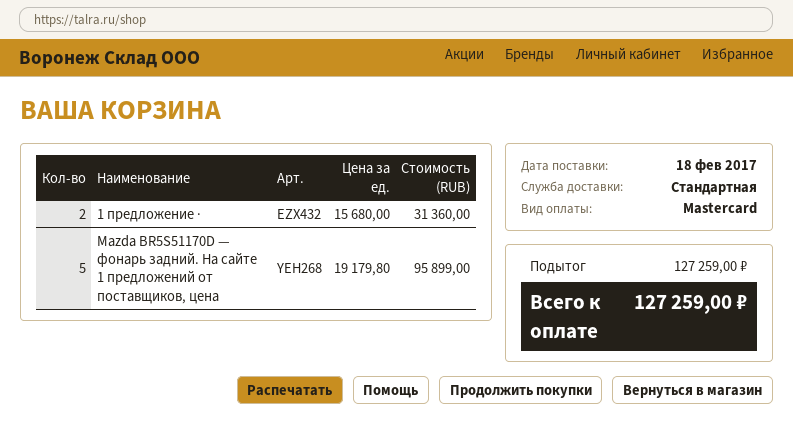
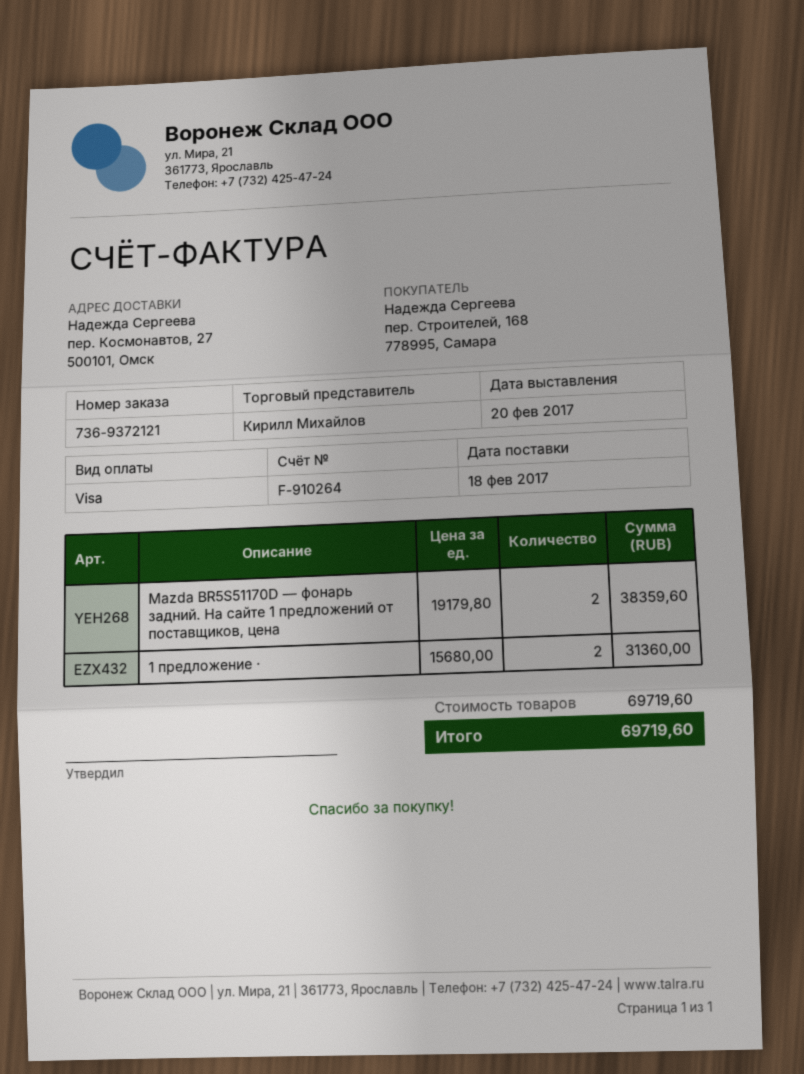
payment method: Mastercard -> Visa
Mazda BR5S51170D — фонарь задний. На сайте 1 предложений от поставщиков, цена: 5 x 19179.80 = 95899.00 -> 2 x 19179.80 = 38359.60
subtotal: 127259.00 -> 69719.60
total: 127259.00 -> 69719.60

